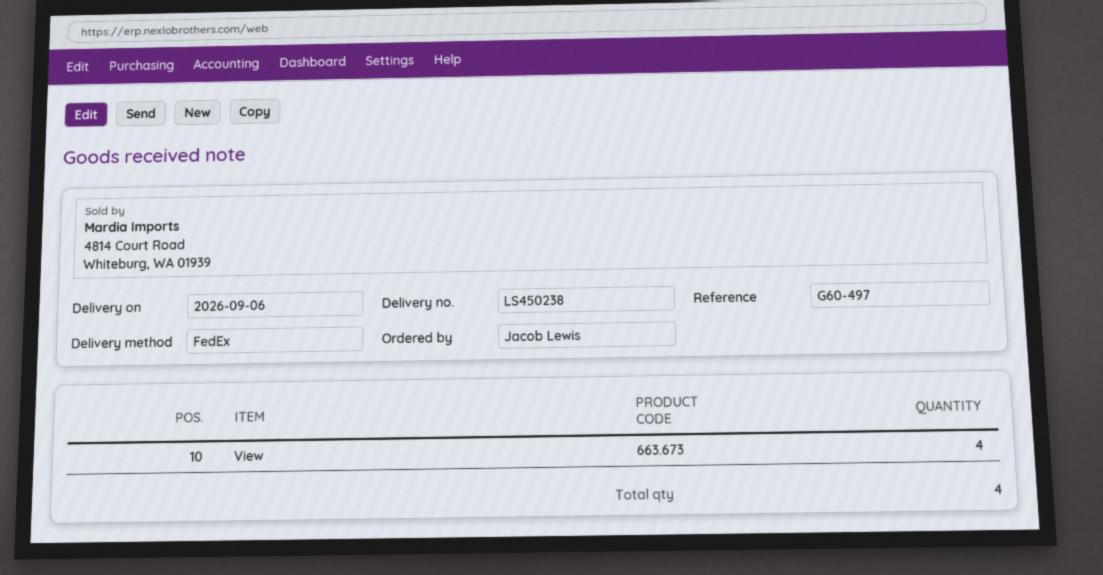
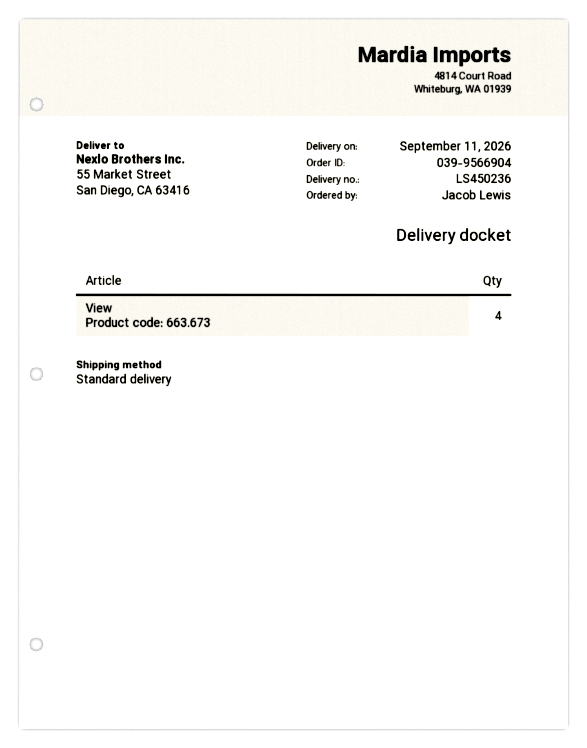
delivery note number: LS450238 -> LS450236
delivery date: 2026-09-06 -> 2026-09-11
shipping method: FedEx -> standard

